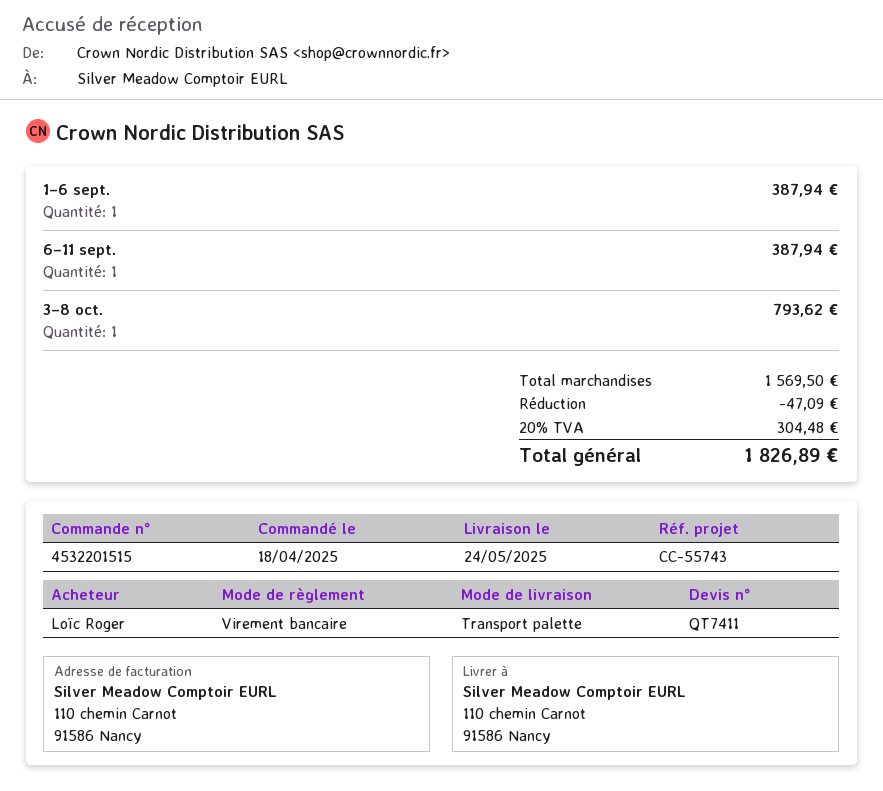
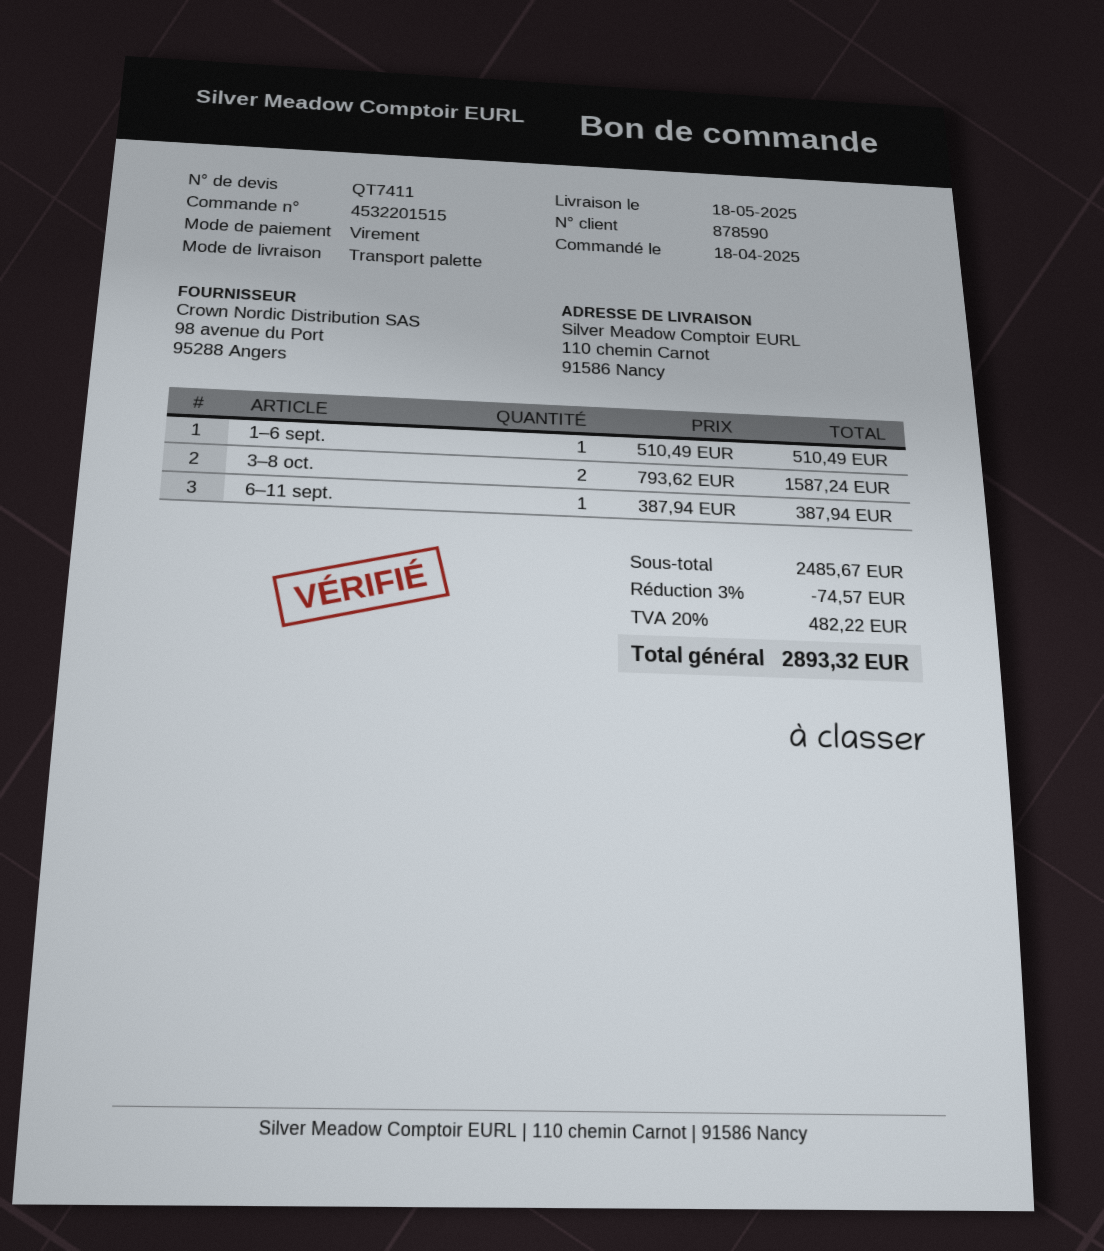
delivery date: 2025-05-24 -> 2025-05-18
1–6 sept.: 1 for 387.94 -> 1 for 510.49
3–8 oct.: 1 for 793.62 -> 2 for 1587.24
subtotal: 1569.50 -> 2485.67
discount: 47.09 -> 74.57
tax: 20% = 304.48 -> 20% = 482.22
total: 1826.89 -> 2893.32

